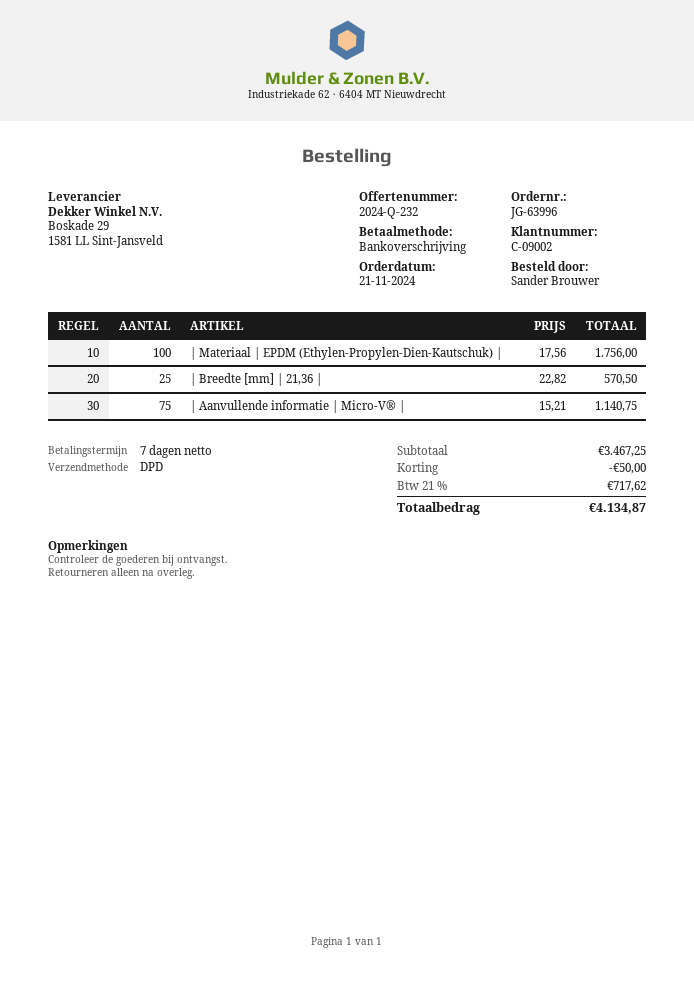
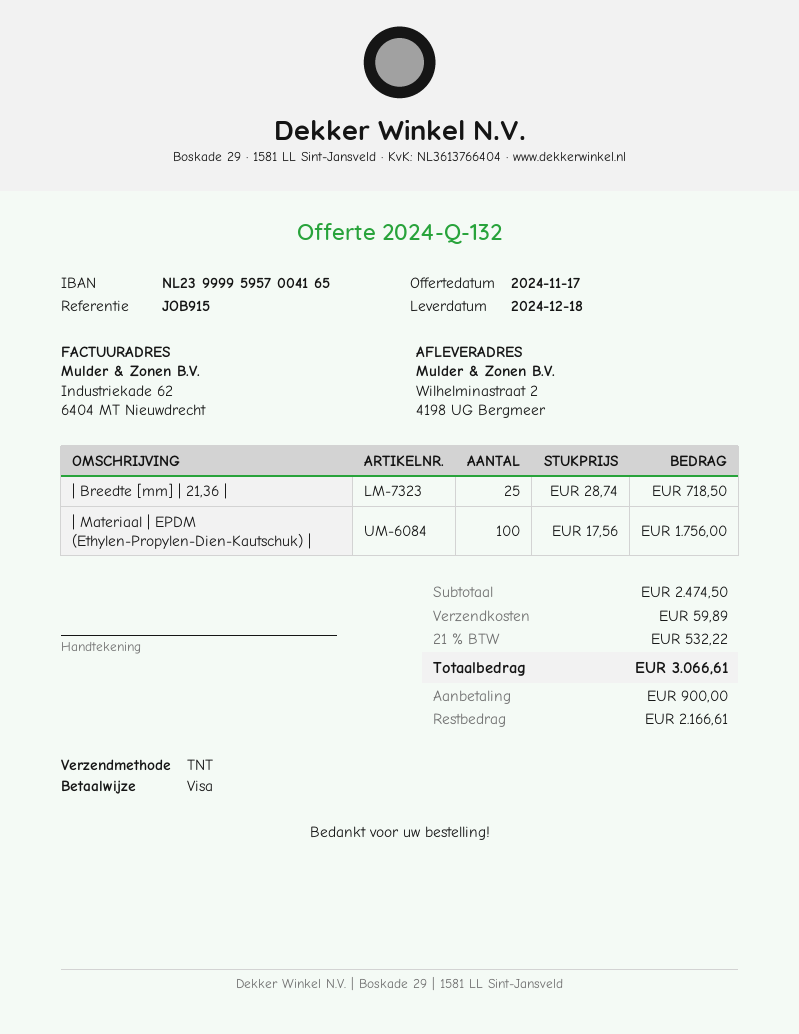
quote number: 2024-Q-232 -> 2024-Q-132
payment method: bank transfer -> Visa
shipping method: DPD -> TNT
| Breedte [mm] | 21,36 |: 25 x 22.82 = 570.50 -> 25 x 28.74 = 718.50
| Aanvullende informatie | Micro-V® |: 75 x 15.21 = 1140.75 -> none
subtotal: 3467.25 -> 2474.50
discount: 50.00 -> none
shipping: none -> 59.89
tax: 21% = 717.62 -> 21% = 532.22
total: 4134.87 -> 3066.61

